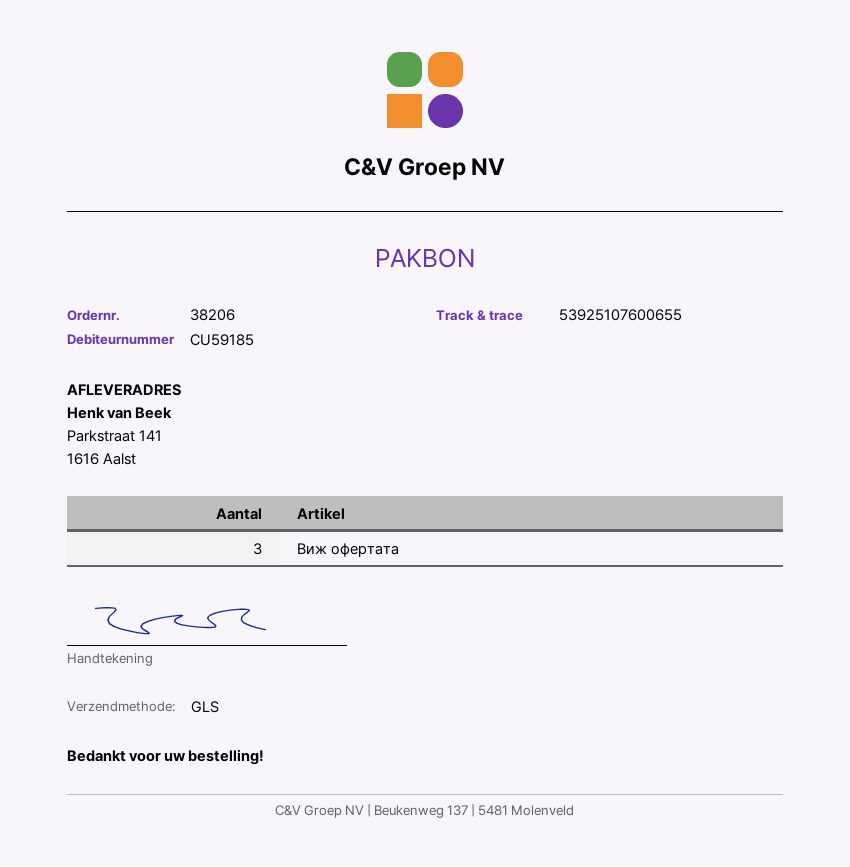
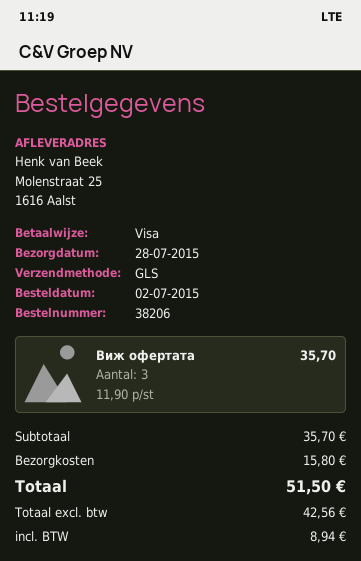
ship to: Parkstraat 141, 1616 Aalst -> Molenstraat 25, 1616 Aalst

